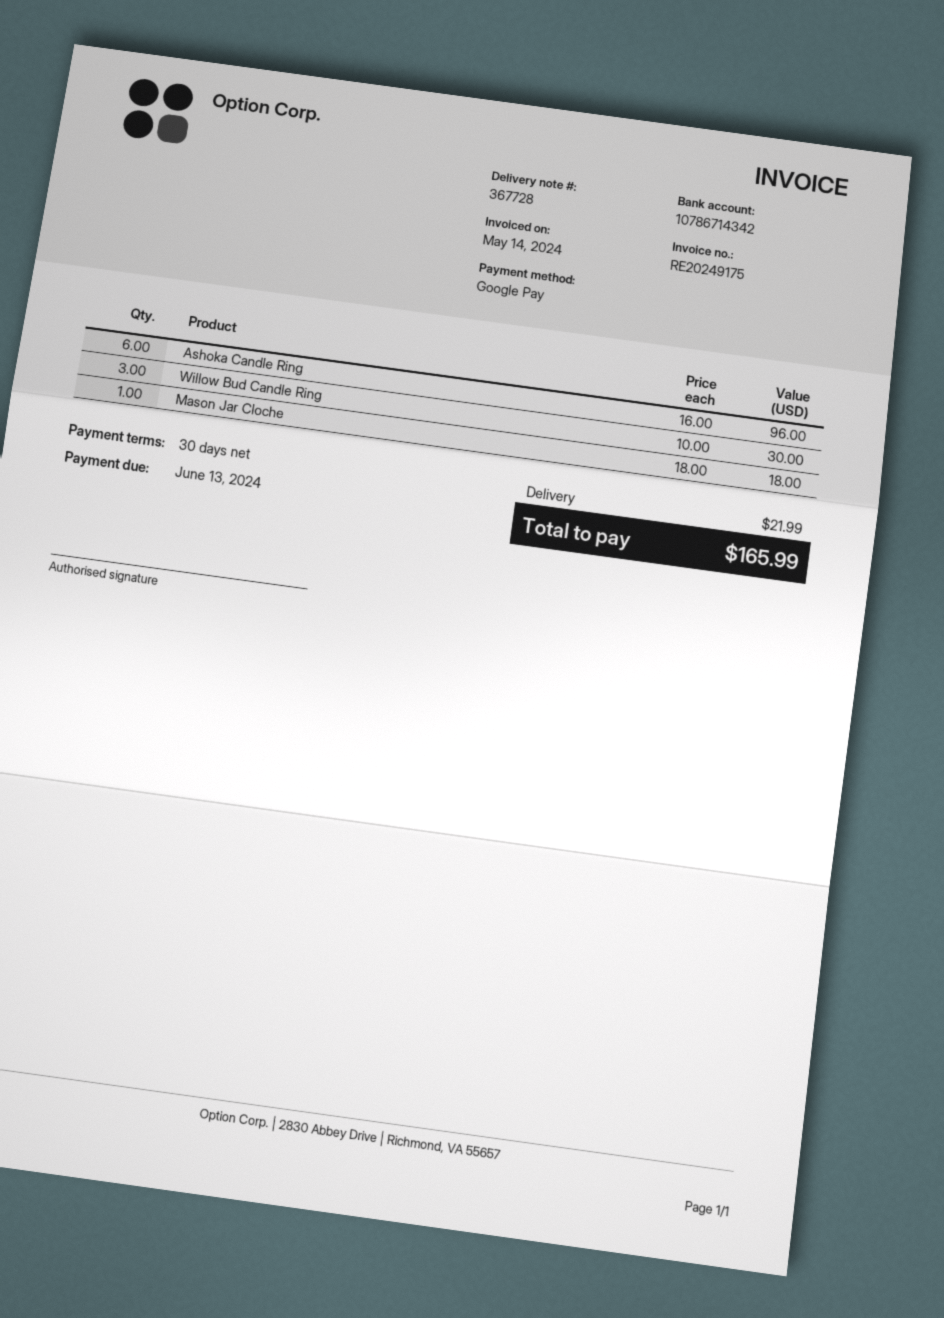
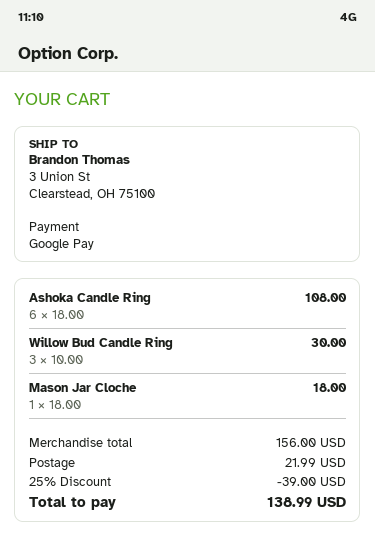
Ashoka Candle Ring: 6 x 16.00 = 96.00 -> 6 x 18.00 = 108.00
discount: none -> 25% = 39.00
total: 165.99 -> 138.99

